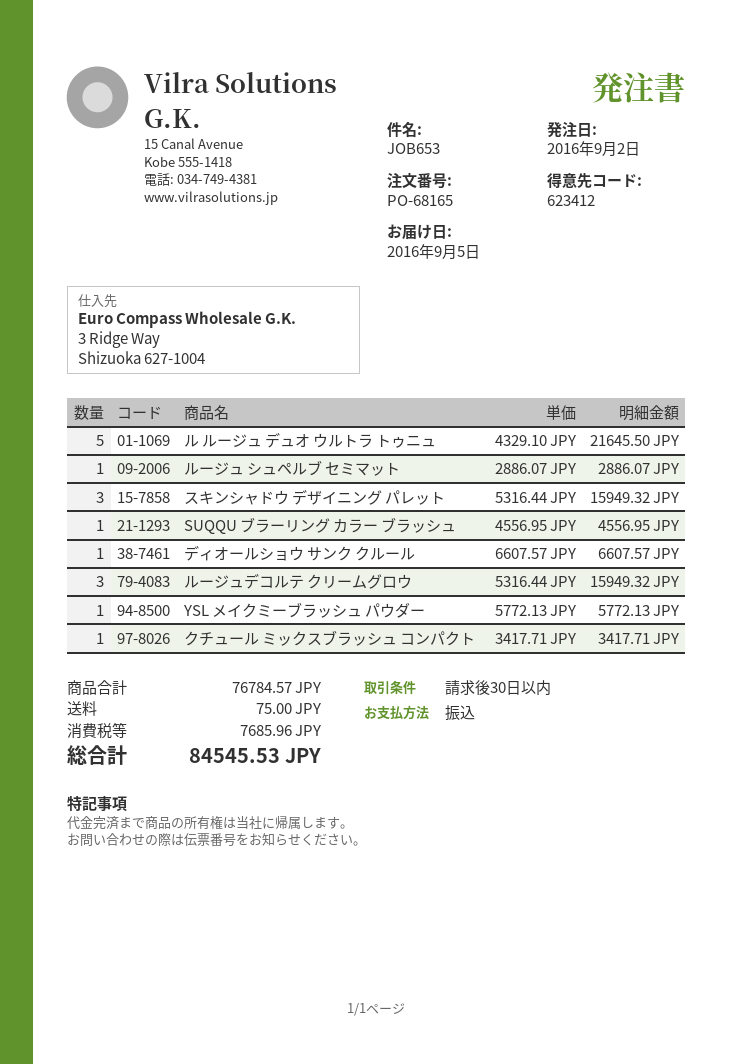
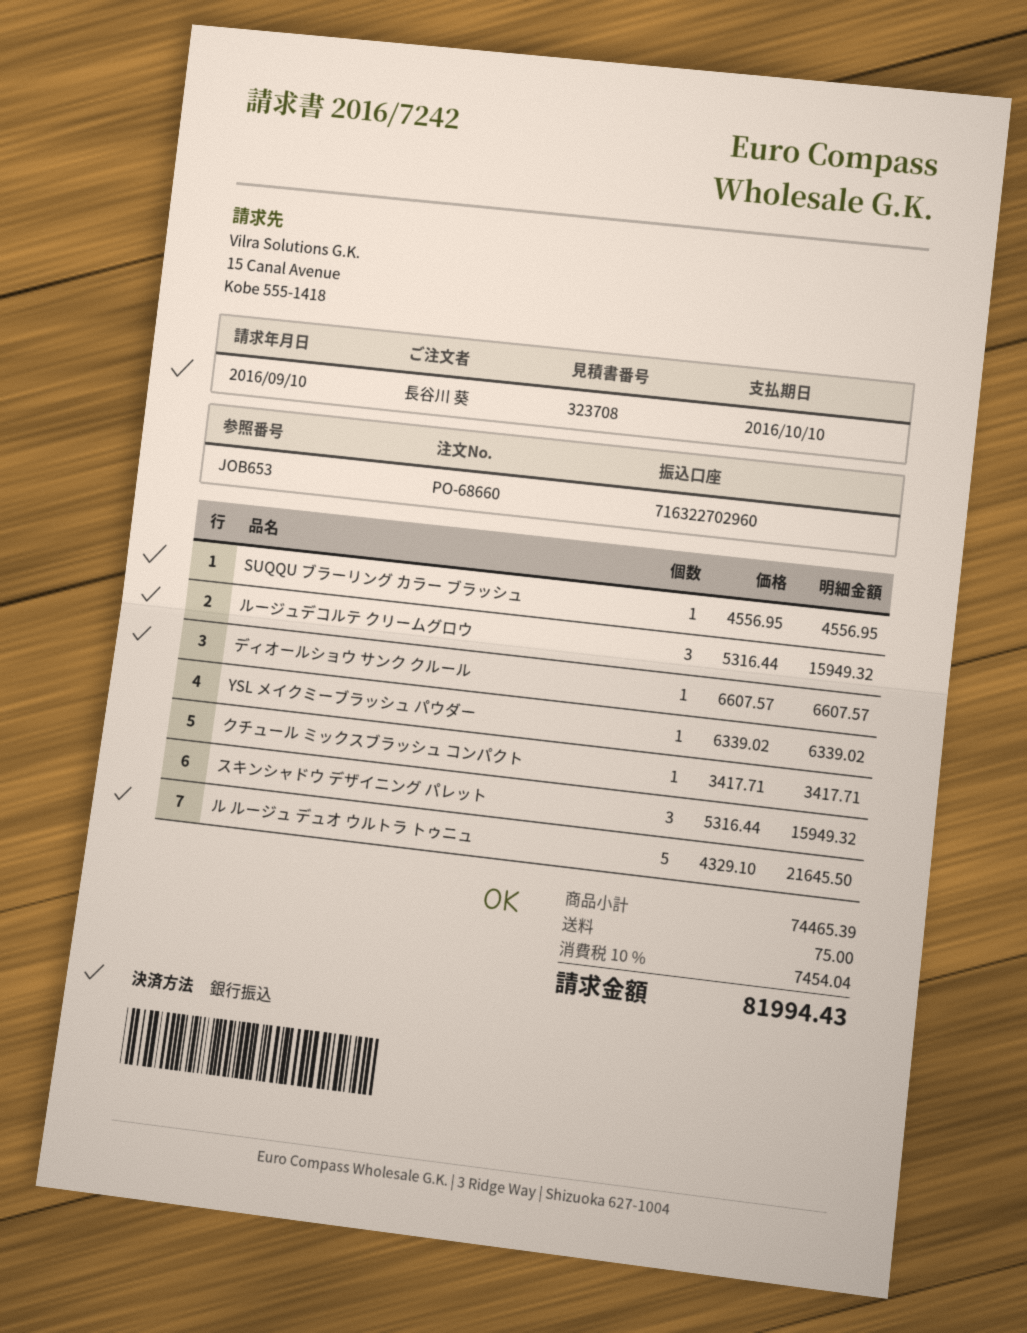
order number: PO-68165 -> PO-68660
ルージュ シュペルブ セミマット: 1 x 2886.07 = 2886.07 -> none
YSL メイクミーブラッシュ パウダー: 1 x 5772.13 = 5772.13 -> 1 x 6339.02 = 6339.02
subtotal: 76784.57 -> 74465.39
tax: 7685.96 -> 7454.04
total: 84545.53 -> 81994.43

